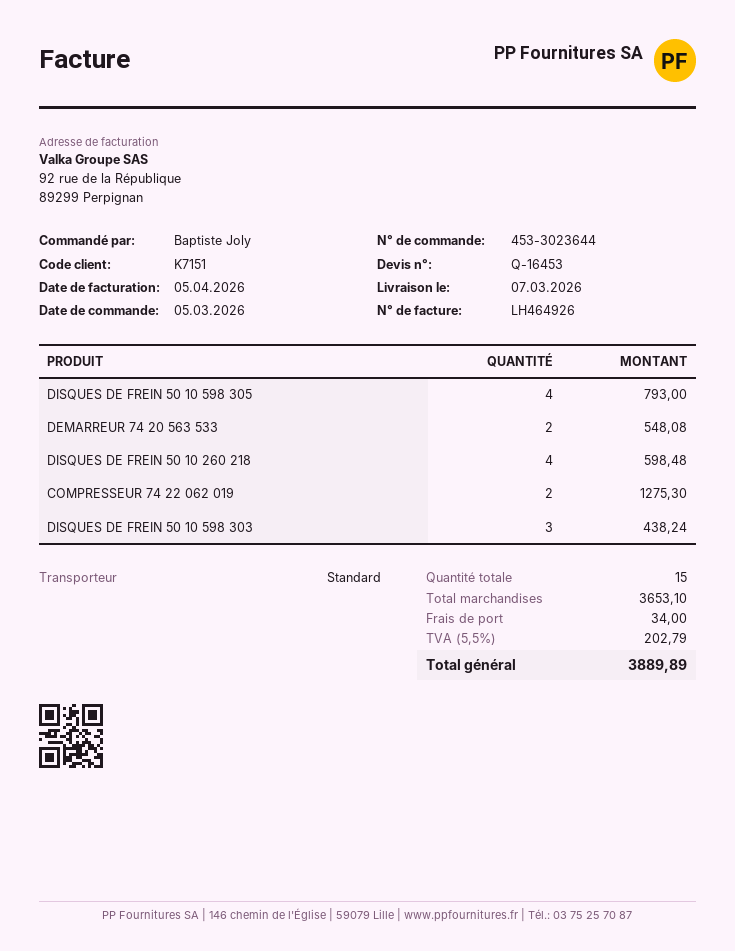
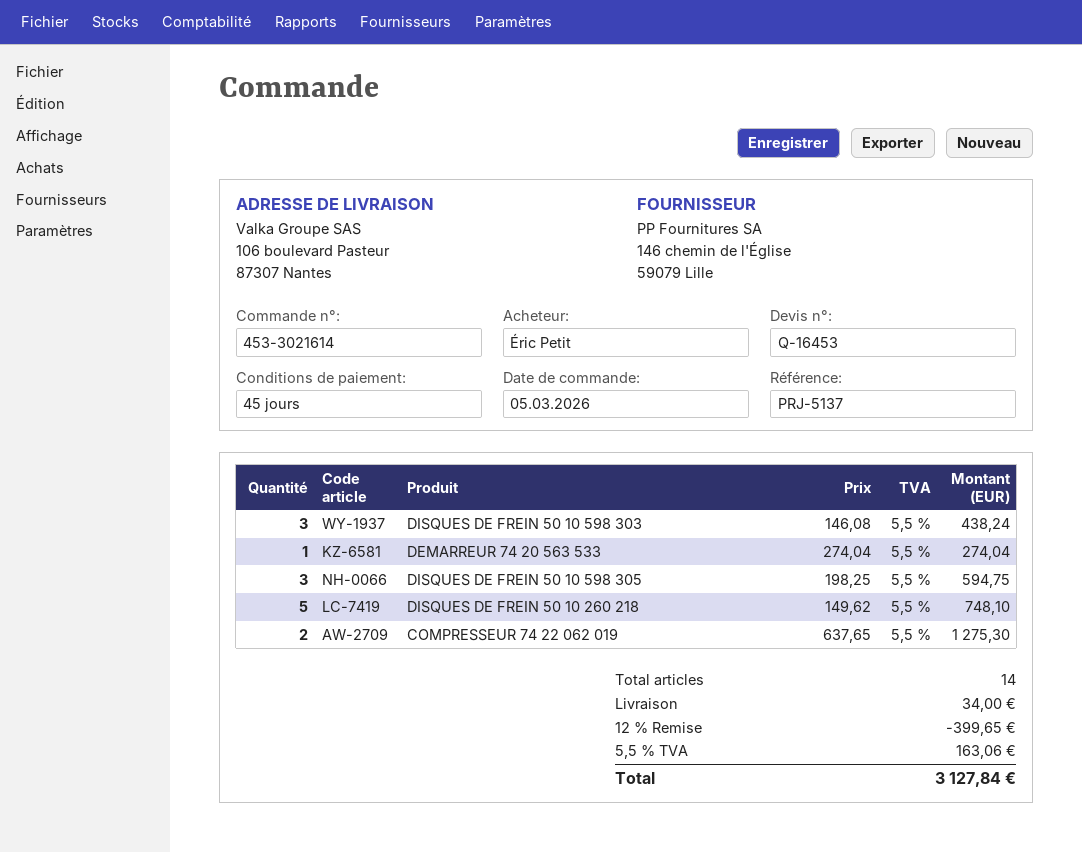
order number: 453-3023644 -> 453-3021614
ordered by: Baptiste Joly -> Éric Petit
DISQUES DE FREIN 50 10 598 305: 4 for 793.00 -> 3 for 594.75
DEMARREUR 74 20 563 533: 2 for 548.08 -> 1 for 274.04
DISQUES DE FREIN 50 10 260 218: 4 for 598.48 -> 5 for 748.10
total quantity: 15 -> 14
discount: none -> 12% = 399.65
tax: 5.5% = 202.79 -> 5.5% = 163.06
total: 3889.89 -> 3127.84

